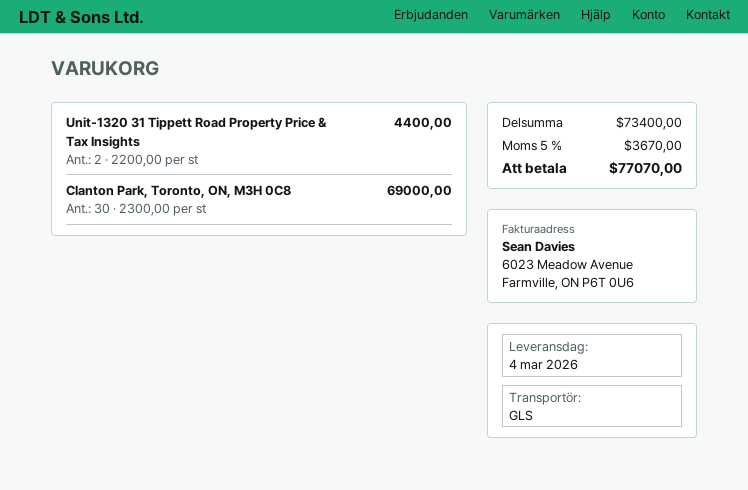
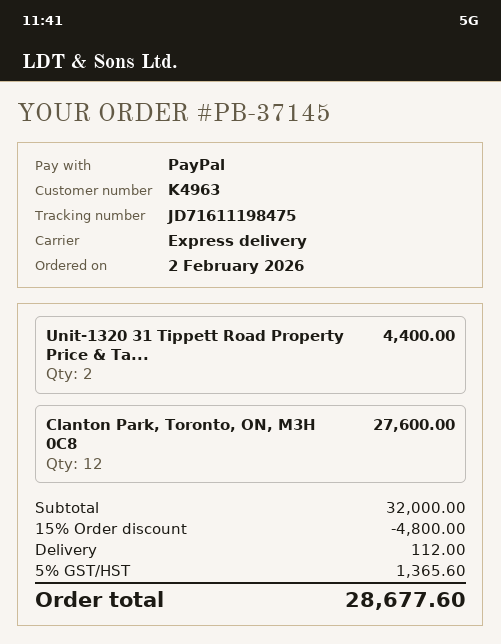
shipping method: GLS -> express
Clanton Park, Toronto, ON, M3H 0C8: 30 for 69000.00 -> 12 for 27600.00
subtotal: 73400.00 -> 32000.00
discount: none -> 15% = 4800.00
shipping: none -> 112.00
tax: 5% = 3670.00 -> 5% = 1365.60
total: 77070.00 -> 28677.60

